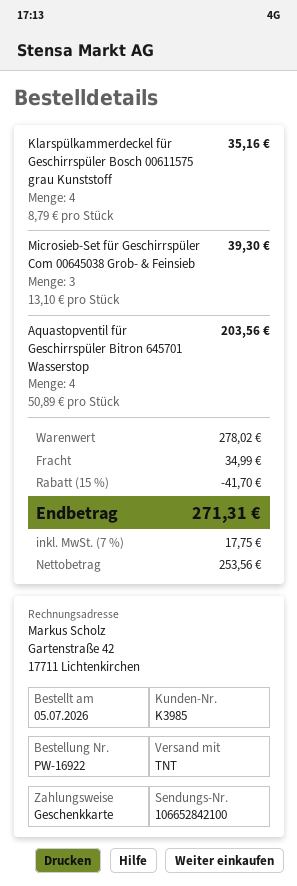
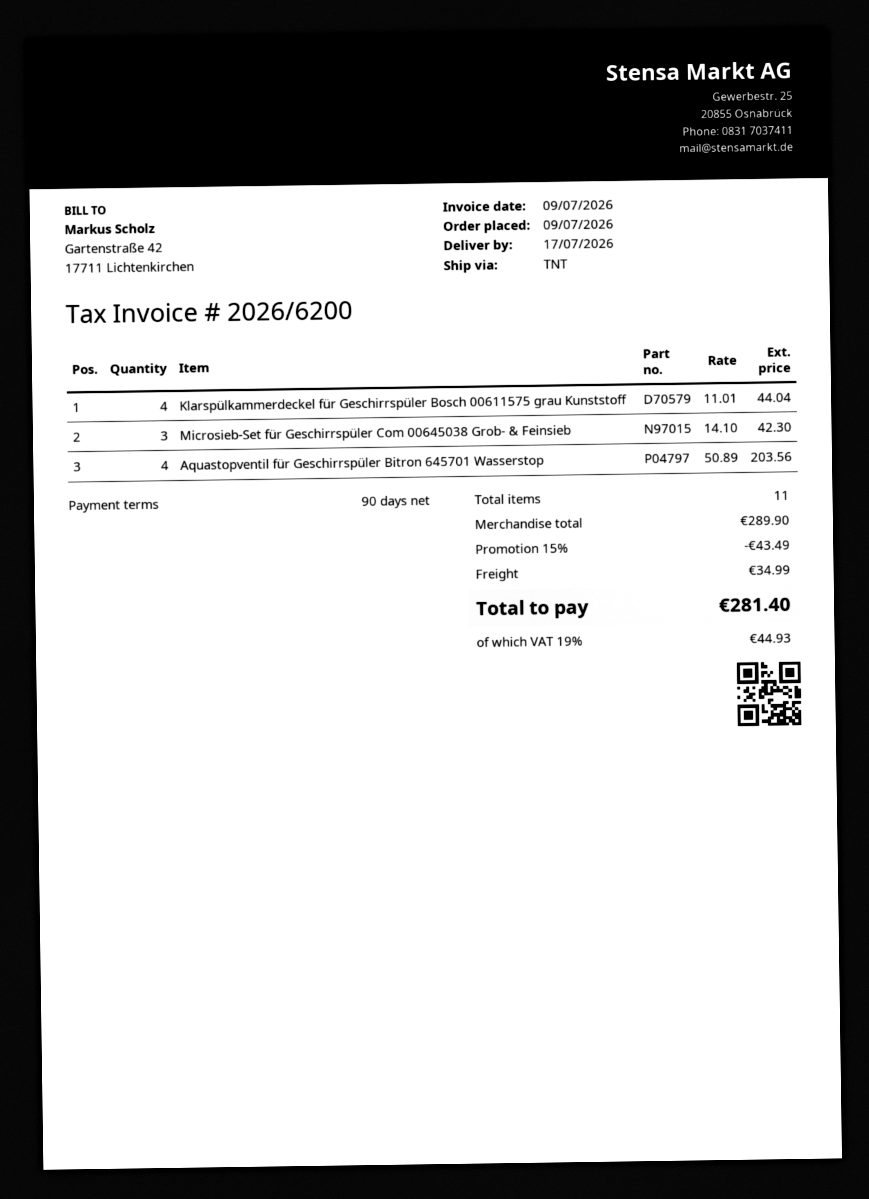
order date: 2026-07-05 -> 2026-07-09
Klarspülkammerdeckel für Geschirrspüler Bosch 00611575 grau Kunststoff: 4 x 8.79 = 35.16 -> 4 x 11.01 = 44.04
Microsieb-Set für Geschirrspüler Com 00645038 Grob- & Feinsieb: 3 x 13.10 = 39.30 -> 3 x 14.10 = 42.30
subtotal: 278.02 -> 289.90
discount: 15% = 41.70 -> 15% = 43.49
tax: 7% = 17.75 -> 19% = 44.93
total: 271.31 -> 281.40

